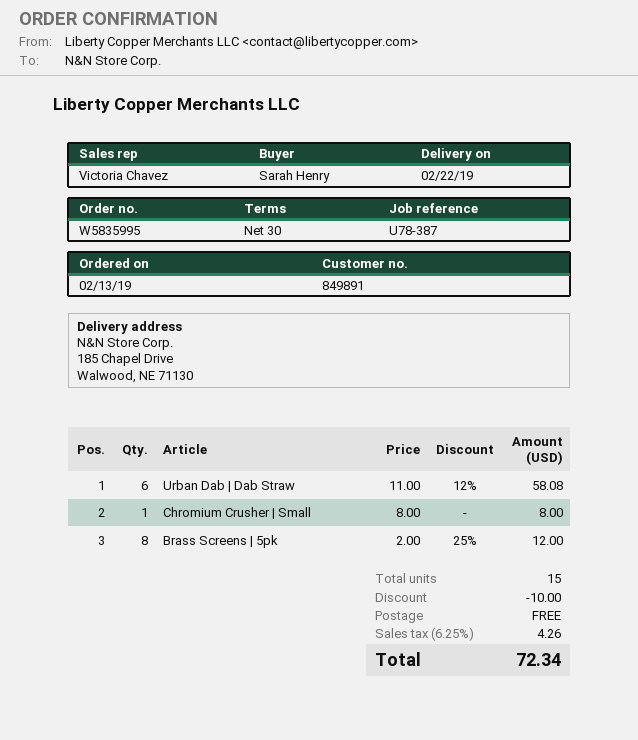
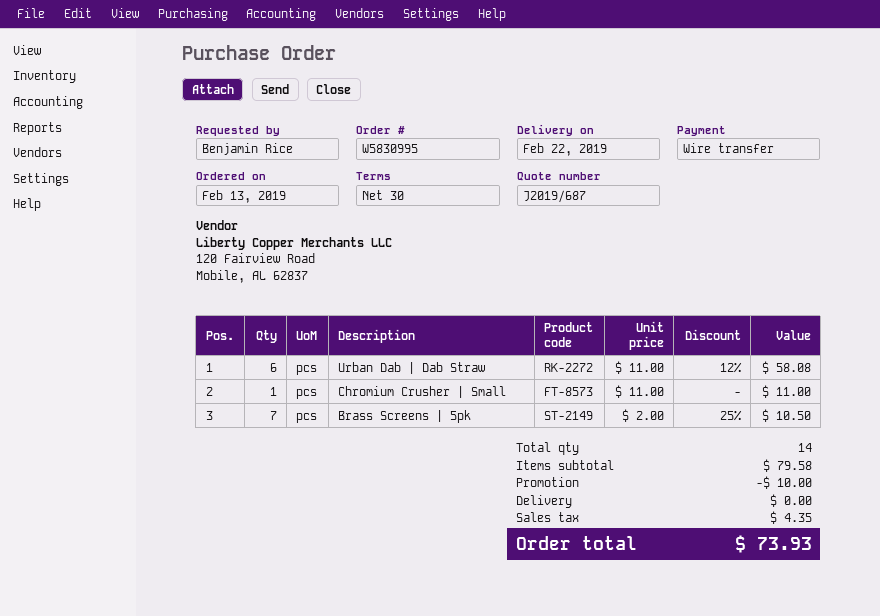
order number: W5835995 -> W5830995
ordered by: Sarah Henry -> Benjamin Rice
Chromium Crusher | Small: 1 x 8.00 = 8.00 -> 1 x 11.00 = 11.00
Brass Screens | 5pk: 8 x 2.00 - 25% = 12.00 -> 7 x 2.00 - 25% = 10.50
total quantity: 15 -> 14
tax: 4.26 -> 4.35
total: 72.34 -> 73.93

